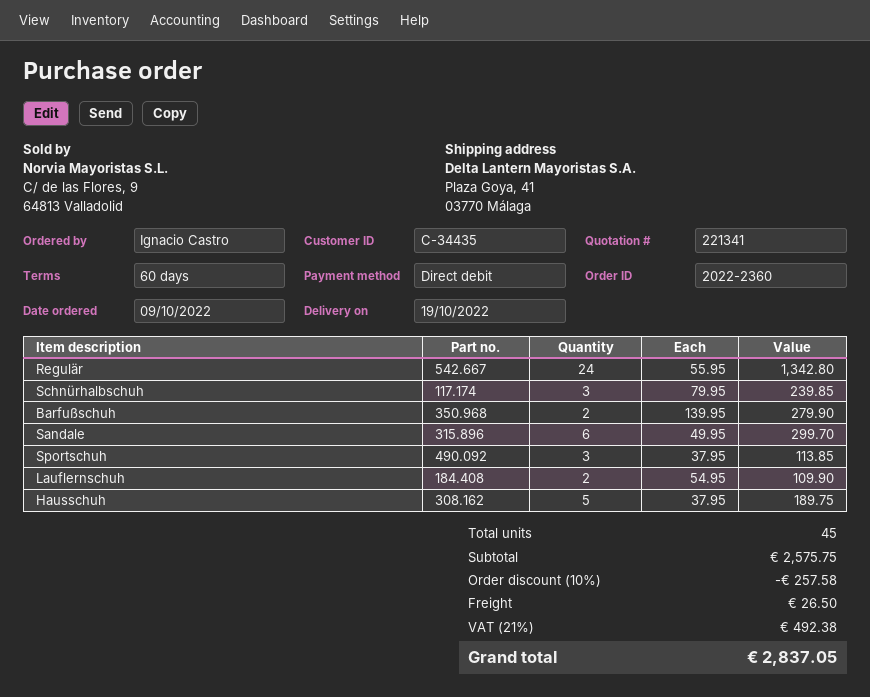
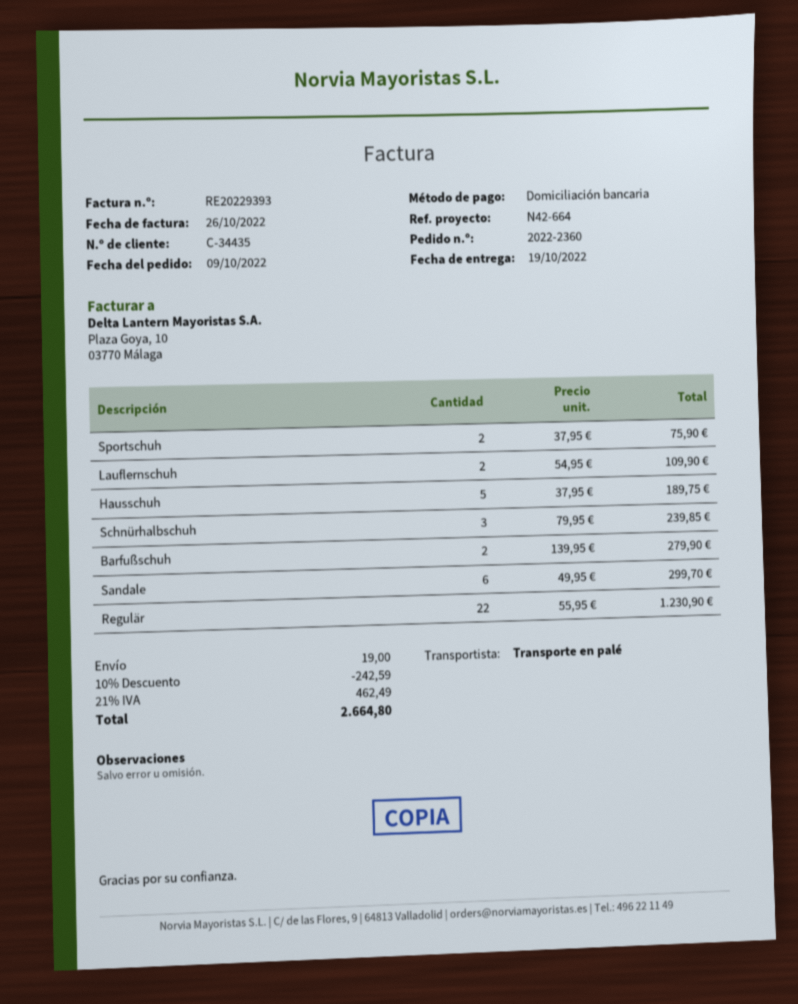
Regulär: 24 x 55.95 = 1342.80 -> 22 x 55.95 = 1230.90
Sportschuh: 3 x 37.95 = 113.85 -> 2 x 37.95 = 75.90
discount: 10% = 257.58 -> 10% = 242.59
shipping: 26.50 -> 19.00
tax: 21% = 492.38 -> 21% = 462.49
total: 2837.05 -> 2664.80

